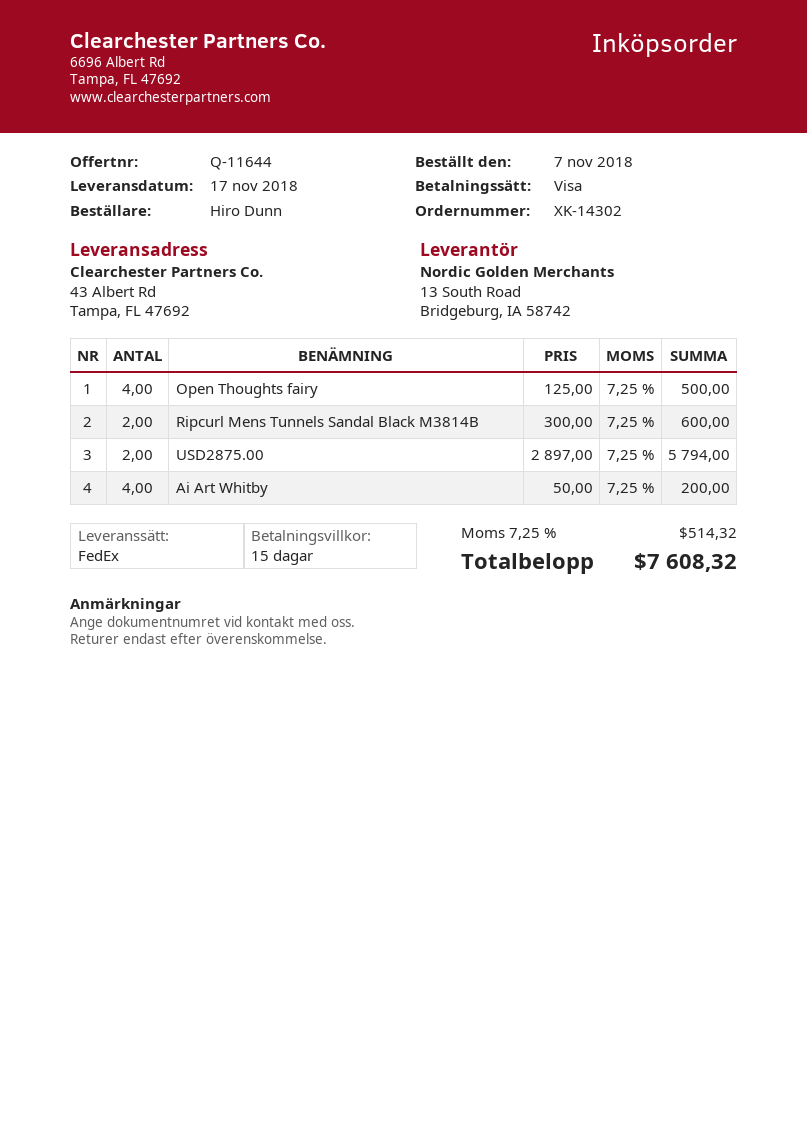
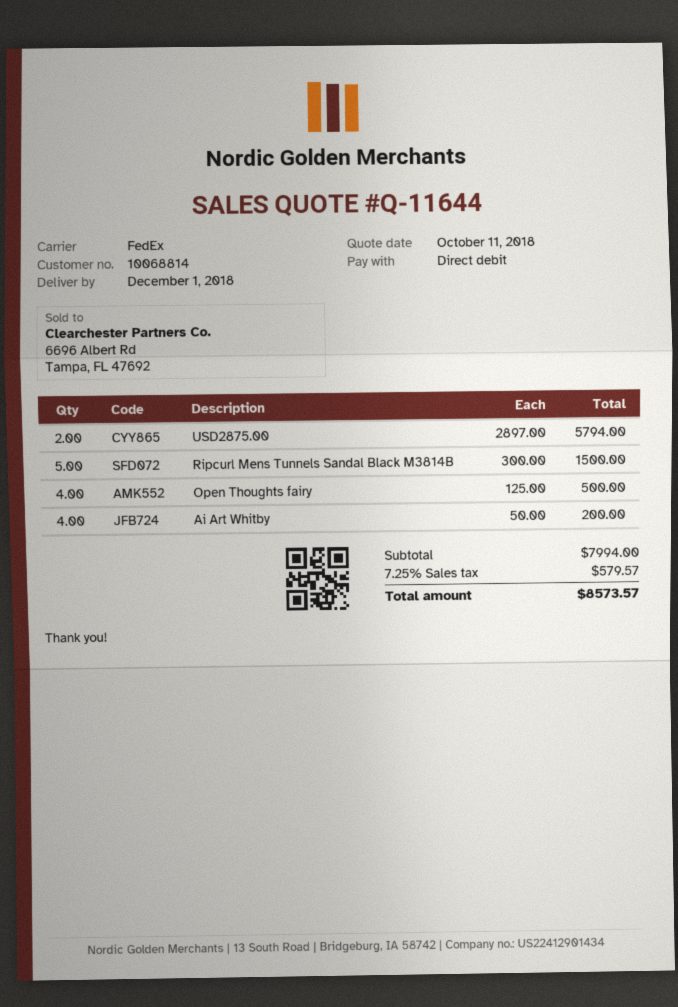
delivery date: 2018-11-17 -> 2018-12-01
payment method: Visa -> direct debit
Ripcurl Mens Tunnels Sandal Black M3814B: 2 x 300.00 = 600.00 -> 5 x 300.00 = 1500.00
tax: 7.25% = 514.32 -> 7.25% = 579.57
total: 7608.32 -> 8573.57

